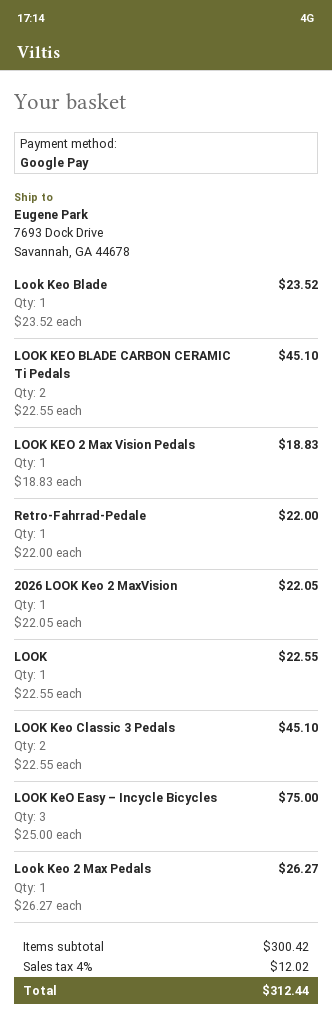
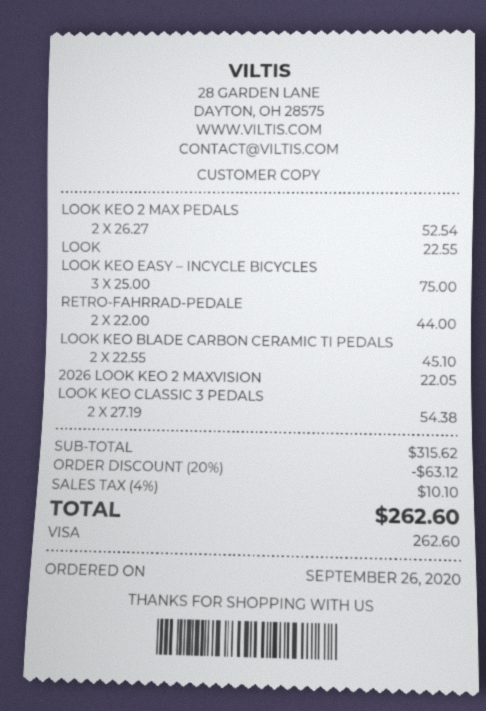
payment method: Google Pay -> Visa
Look Keo Blade: 1 x 23.52 = 23.52 -> none
LOOK KEO 2 Max Vision Pedals: 1 x 18.83 = 18.83 -> none
Retro-Fahrrad-Pedale: 1 x 22.00 = 22.00 -> 2 x 22.00 = 44.00
LOOK Keo Classic 3 Pedals: 2 x 22.55 = 45.10 -> 2 x 27.19 = 54.38
Look Keo 2 Max Pedals: 1 x 26.27 = 26.27 -> 2 x 26.27 = 52.54
subtotal: 300.42 -> 315.62
discount: none -> 20% = 63.12
tax: 4% = 12.02 -> 4% = 10.10
total: 312.44 -> 262.60

